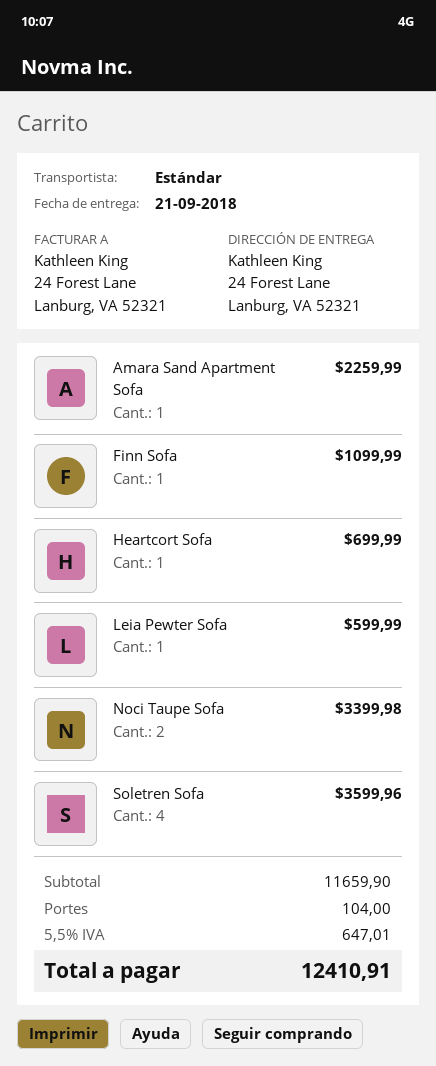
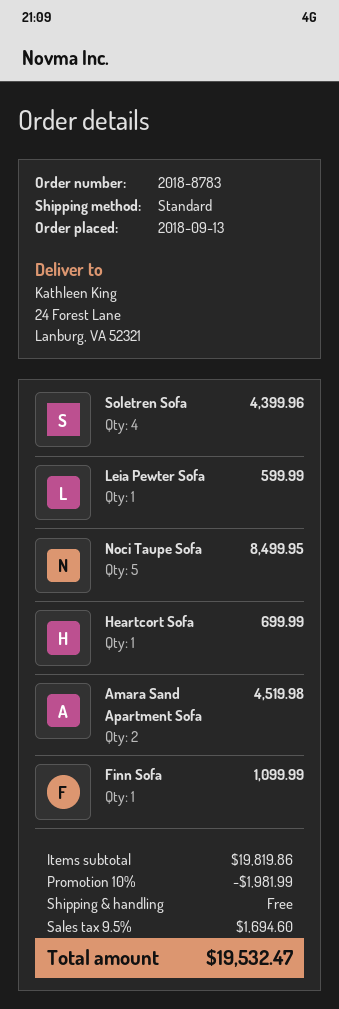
Amara Sand Apartment Sofa: 1 for 2259.99 -> 2 for 4519.98
Noci Taupe Sofa: 2 for 3399.98 -> 5 for 8499.95
Soletren Sofa: 4 for 3599.96 -> 4 for 4399.96
subtotal: 11659.90 -> 19819.86
discount: none -> 10% = 1981.99
shipping: 104.00 -> 0.00
tax: 5.5% = 647.01 -> 9.5% = 1694.60
total: 12410.91 -> 19532.47

